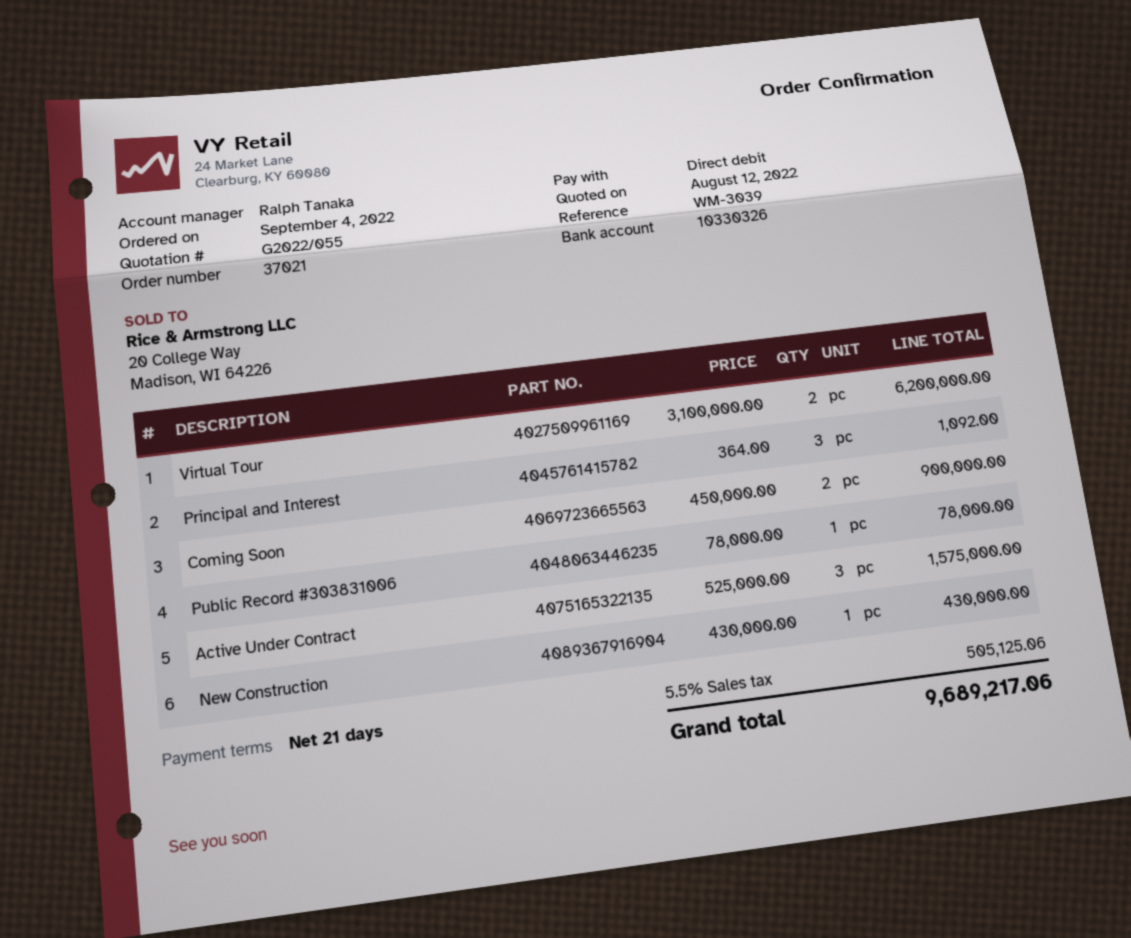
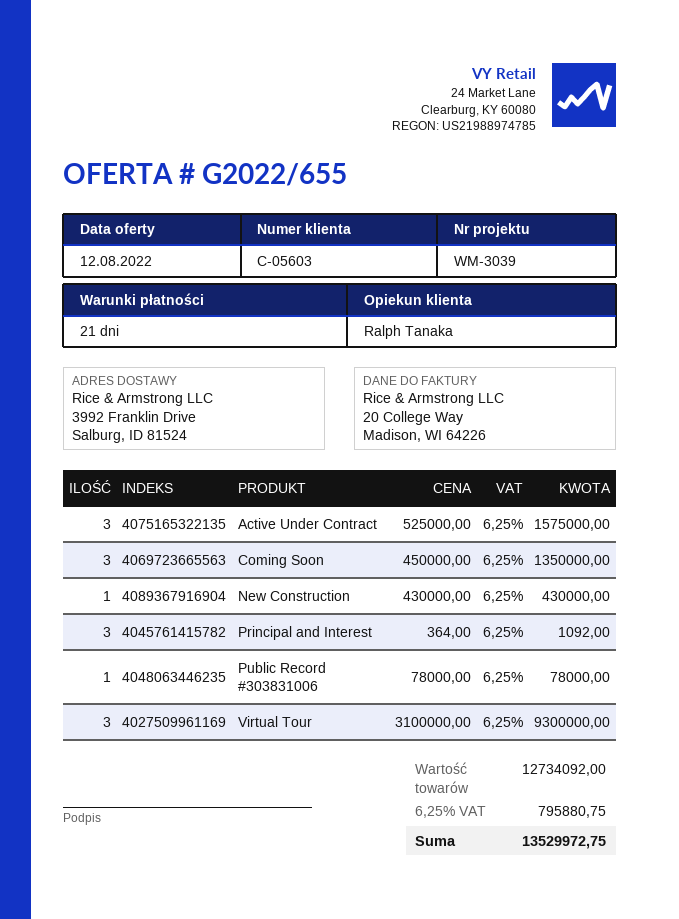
quote number: G2022/055 -> G2022/655
Virtual Tour: 2 x 3100000.00 = 6200000.00 -> 3 x 3100000.00 = 9300000.00
Coming Soon: 2 x 450000.00 = 900000.00 -> 3 x 450000.00 = 1350000.00
tax: 5.5% = 505125.06 -> 6.25% = 795880.75
total: 9689217.06 -> 13529972.75

